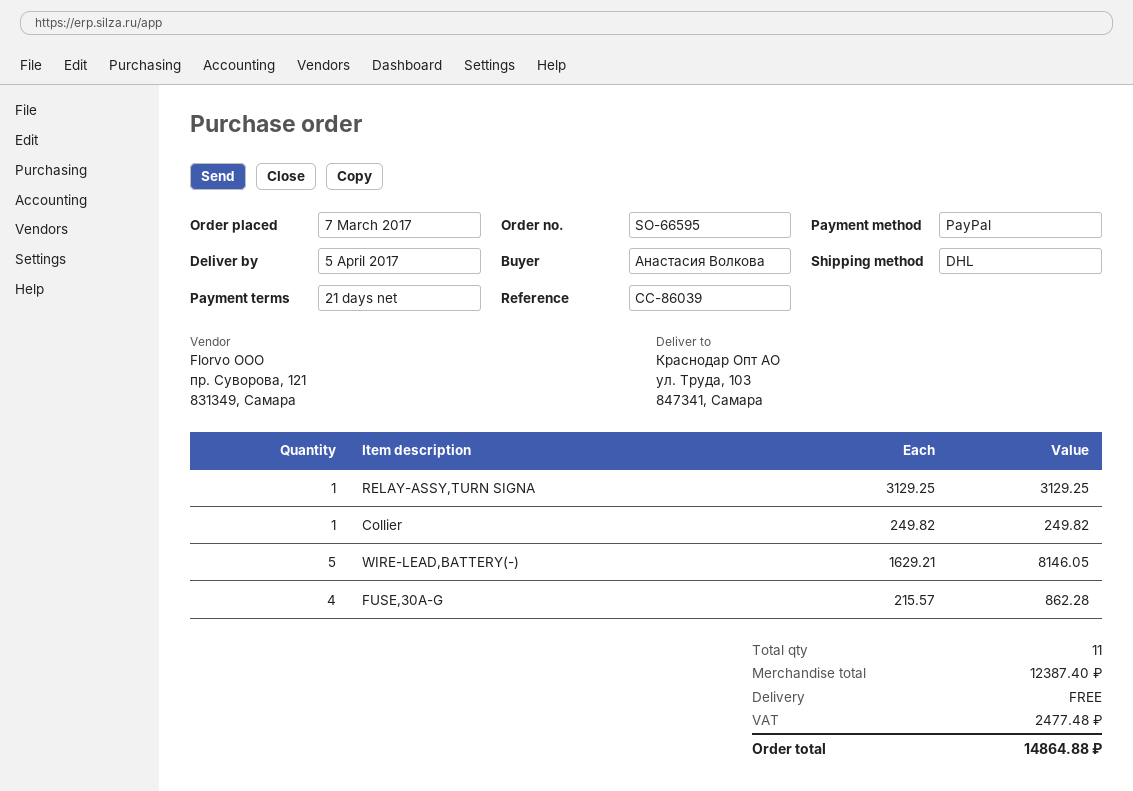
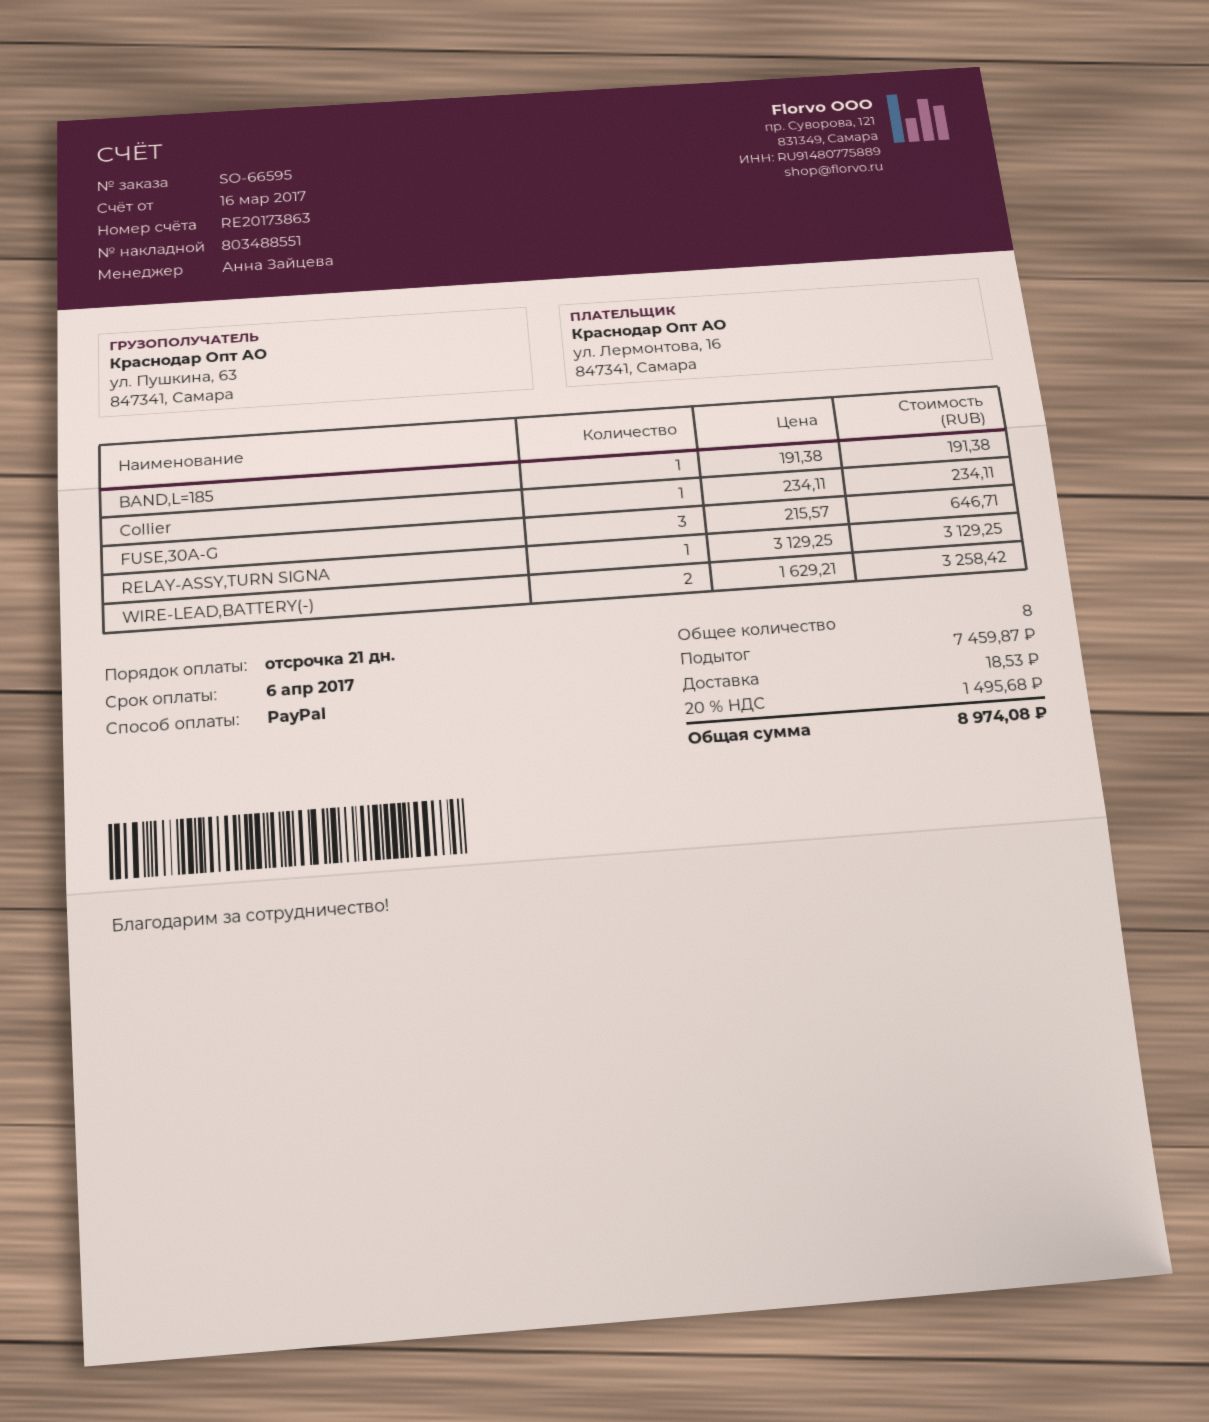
ship to: ул. Труда, 103, 847341, Самара -> ул. Пушкина, 63, 847341, Самара
Collier: 1 x 249.82 = 249.82 -> 1 x 234.11 = 234.11
WIRE-LEAD,BATTERY(-): 5 x 1629.21 = 8146.05 -> 2 x 1629.21 = 3258.42
FUSE,30A-G: 4 x 215.57 = 862.28 -> 3 x 215.57 = 646.71
BAND,L=185: none -> 1 x 191.38 = 191.38
total quantity: 11 -> 8
subtotal: 12387.40 -> 7459.87
shipping: 0.00 -> 18.53
tax: 2477.48 -> 1495.68
total: 14864.88 -> 8974.08

